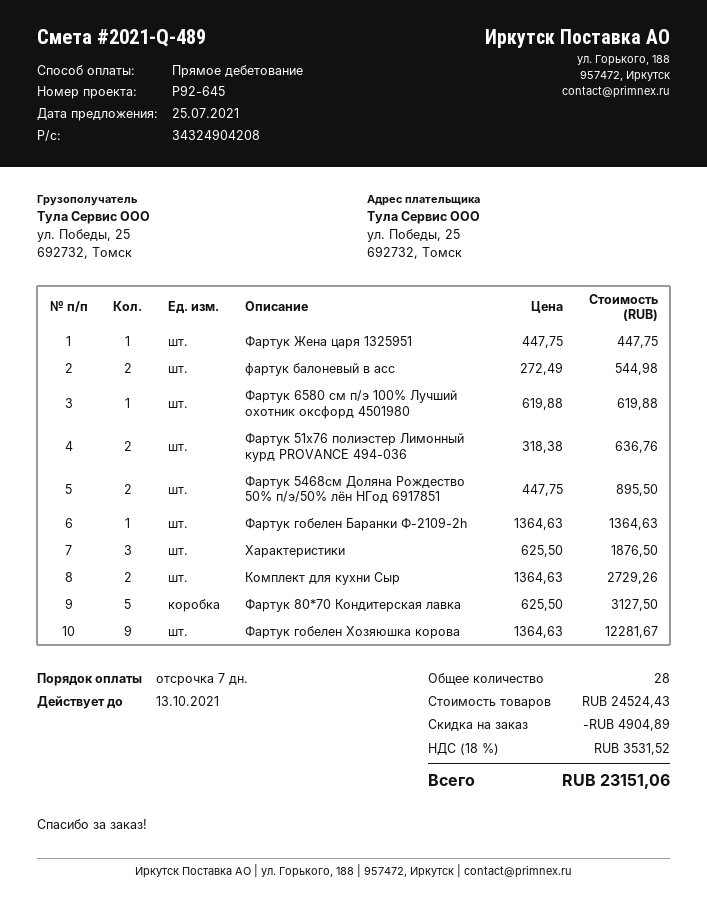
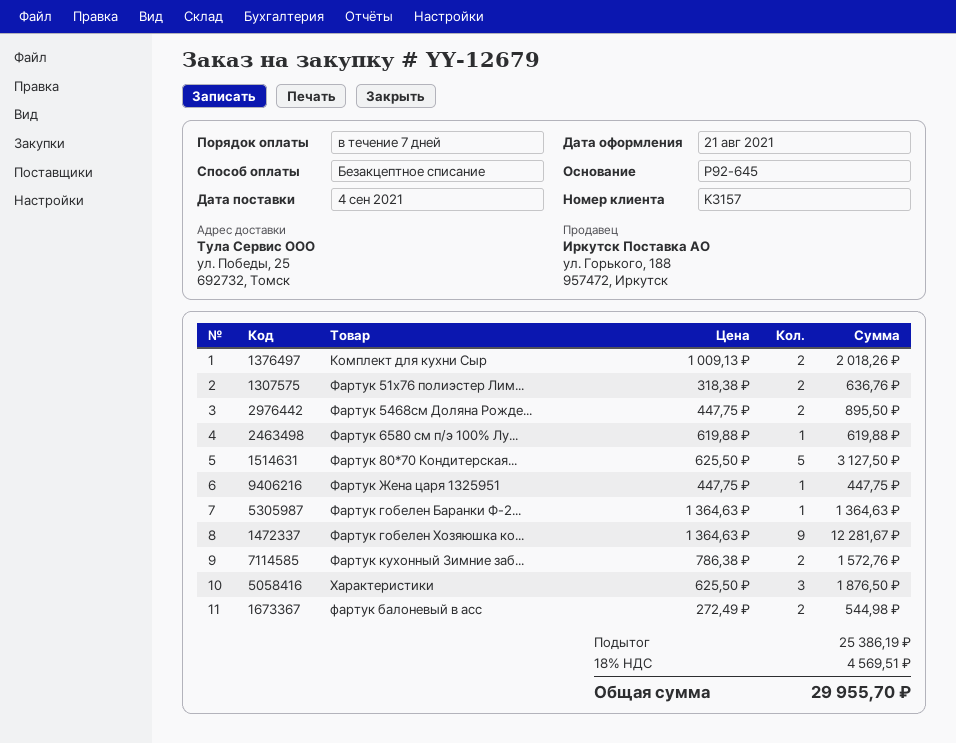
Комплект для кухни Сыр: 2 x 1364.63 = 2729.26 -> 2 x 1009.13 = 2018.26
Фартук кухонный Зимние заб...: none -> 2 x 786.38 = 1572.76
subtotal: 24524.43 -> 25386.19
discount: 4904.89 -> none
tax: 18% = 3531.52 -> 18% = 4569.51
total: 23151.06 -> 29955.70

